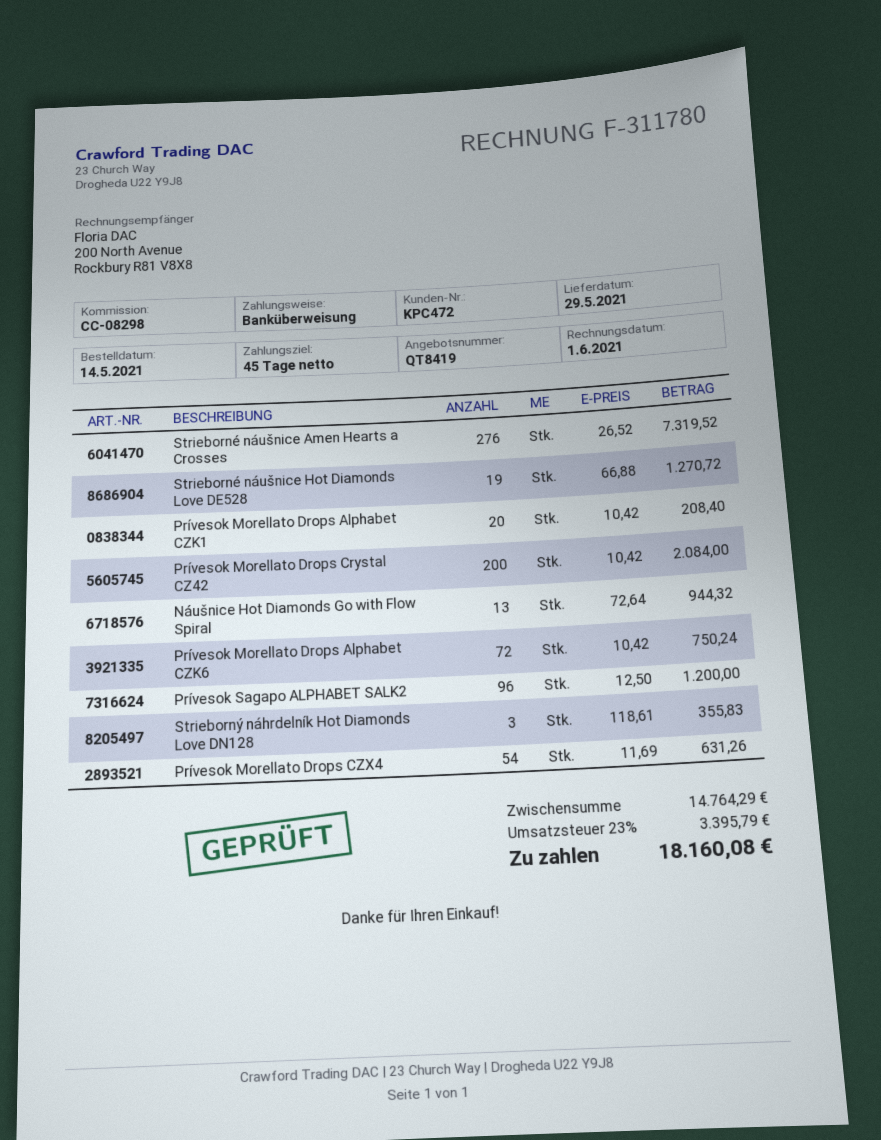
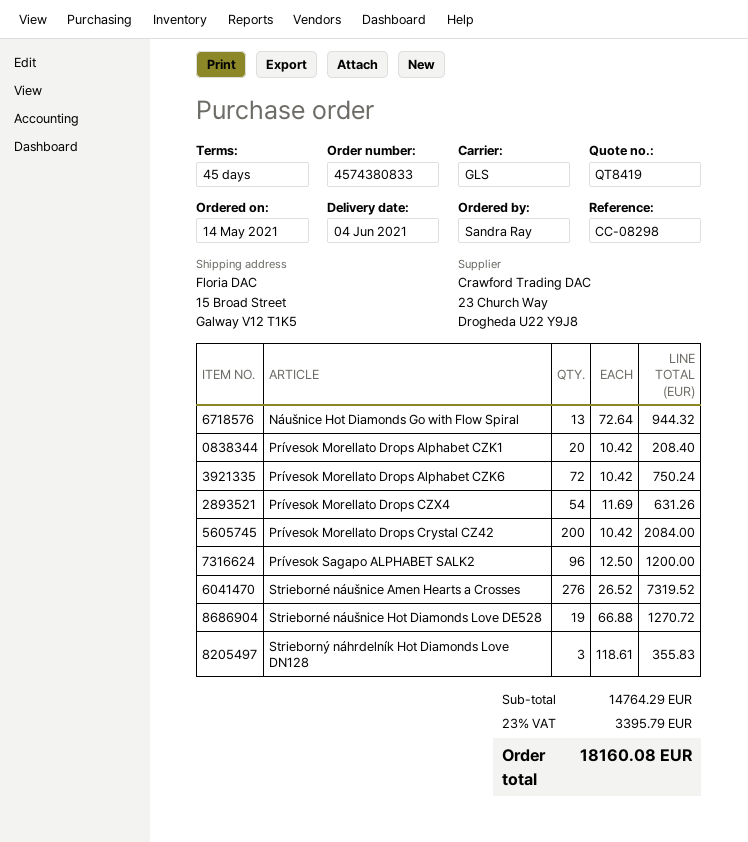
delivery date: 2021-05-29 -> 2021-06-04

